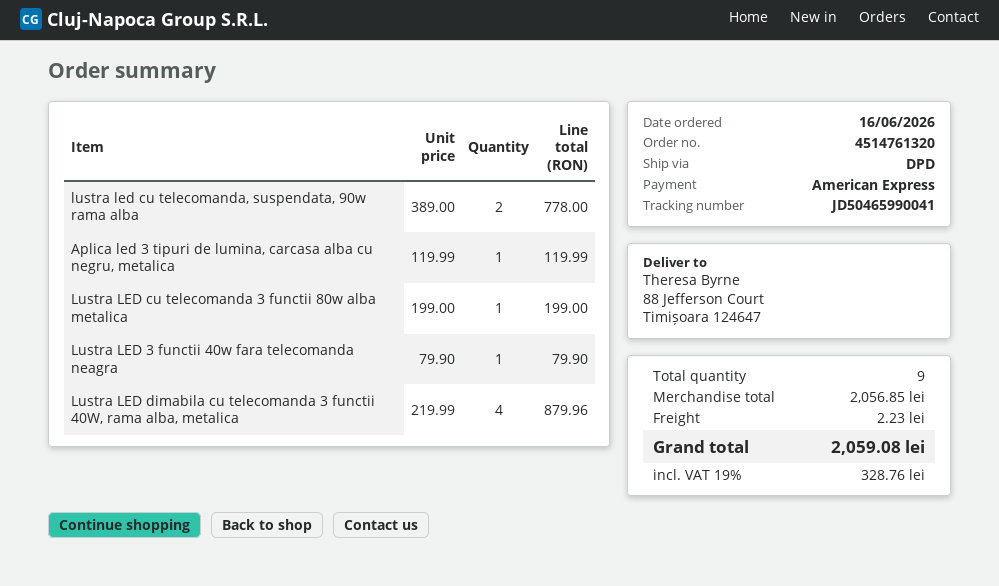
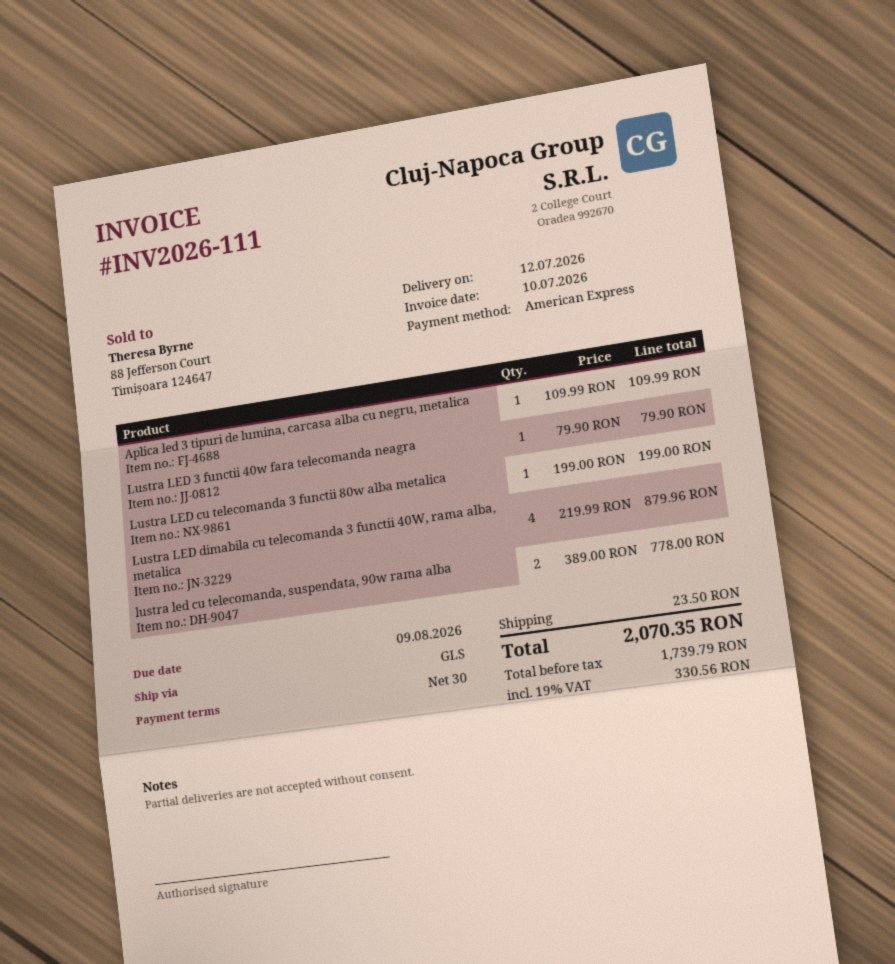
shipping method: DPD -> GLS
Aplica led 3 tipuri de lumina, carcasa alba cu negru, metalica: 1 x 119.99 = 119.99 -> 1 x 109.99 = 109.99
shipping: 2.23 -> 23.50
tax: 19% = 328.76 -> 19% = 330.56
total: 2059.08 -> 2070.35

